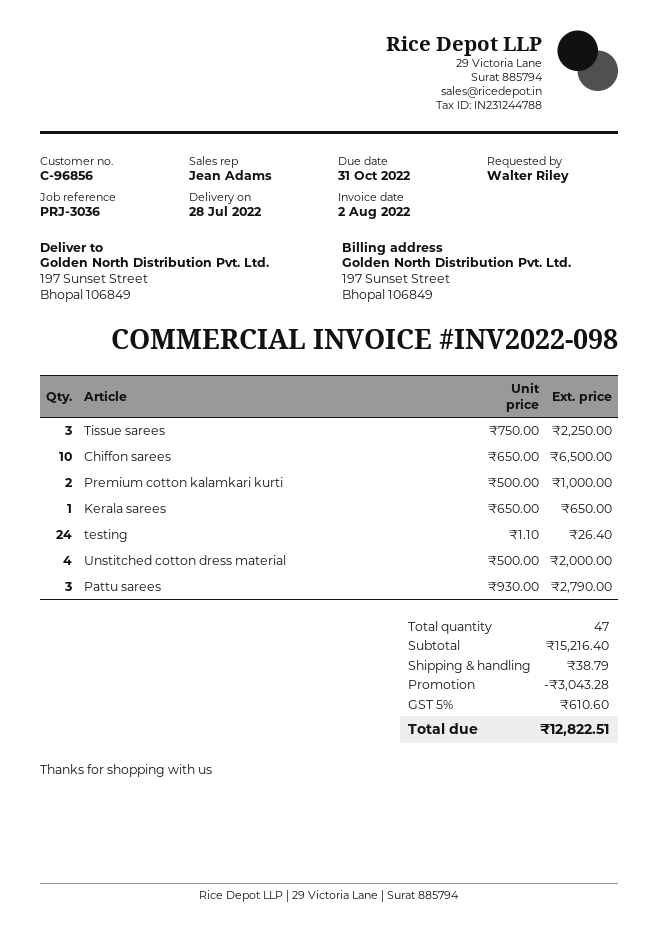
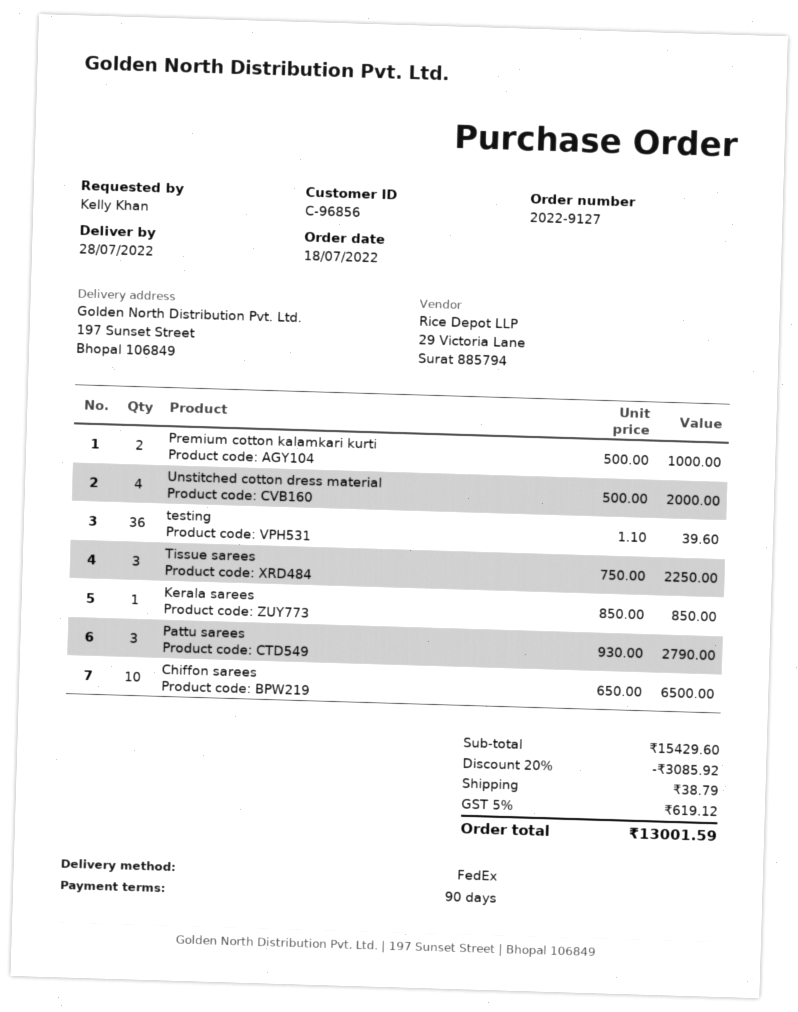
ordered by: Walter Riley -> Kelly Khan
Kerala sarees: 1 x 650.00 = 650.00 -> 1 x 850.00 = 850.00
testing: 24 x 1.10 = 26.40 -> 36 x 1.10 = 39.60
subtotal: 15216.40 -> 15429.60
discount: 3043.28 -> 3085.92
tax: 5% = 610.60 -> 5% = 619.12
total: 12822.51 -> 13001.59

